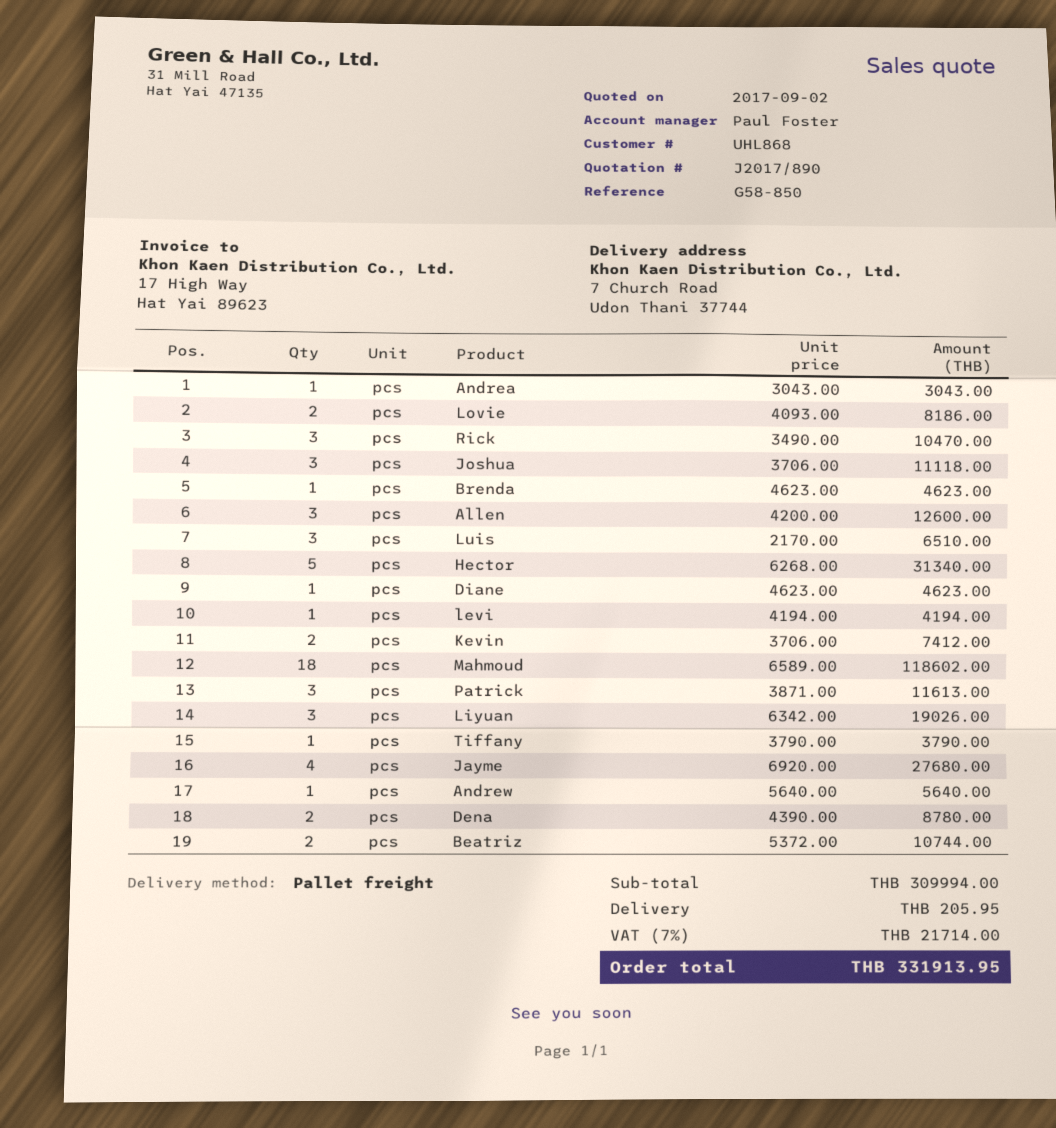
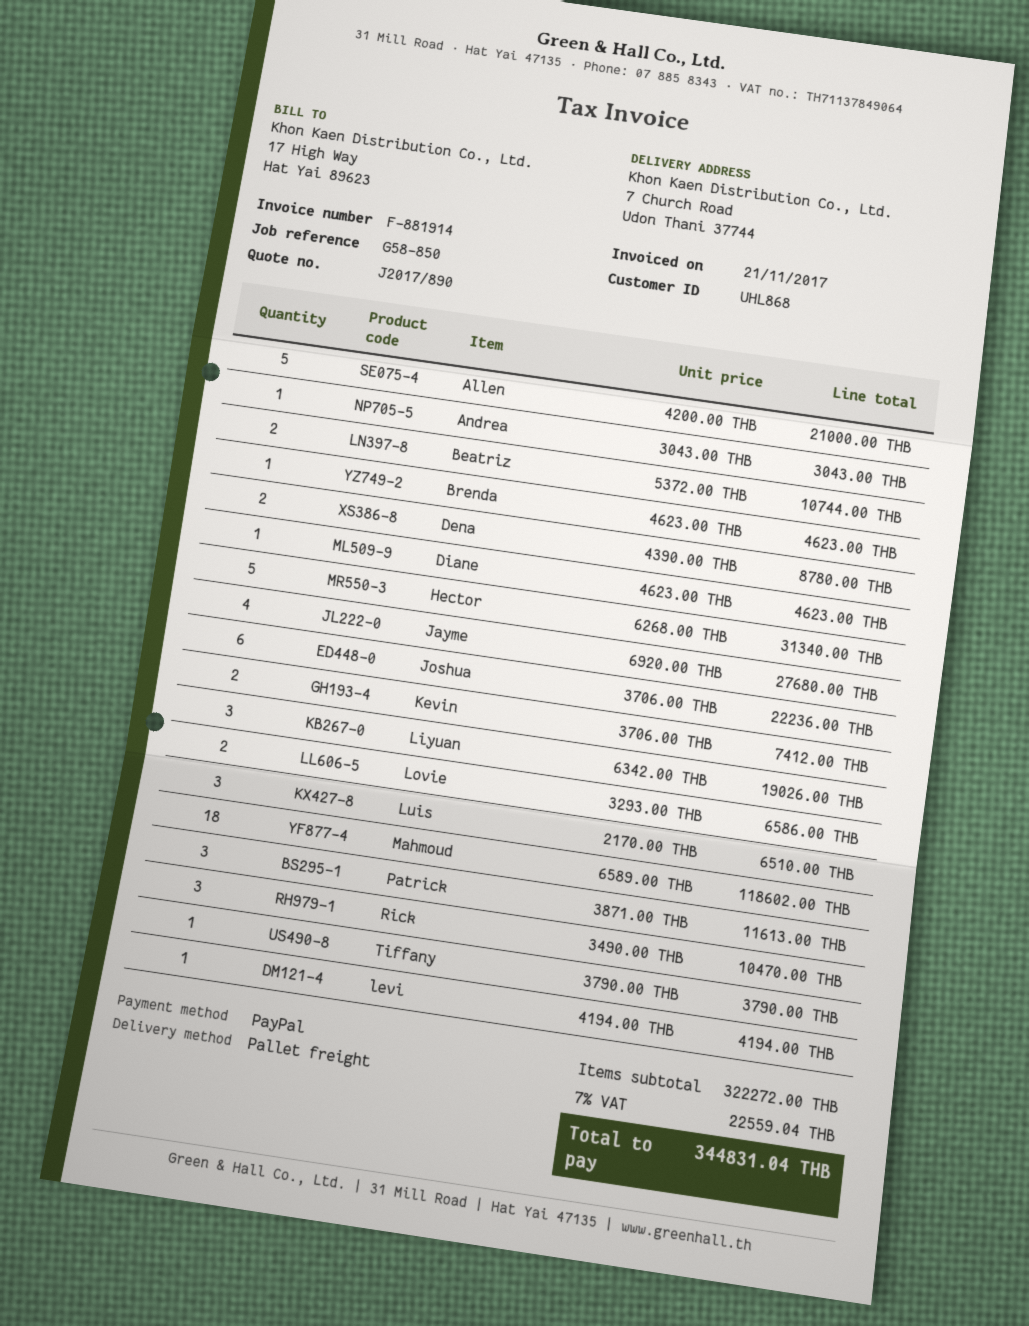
Lovie: 2 x 4093.00 = 8186.00 -> 2 x 3293.00 = 6586.00
Joshua: 3 x 3706.00 = 11118.00 -> 6 x 3706.00 = 22236.00
Allen: 3 x 4200.00 = 12600.00 -> 5 x 4200.00 = 21000.00
Andrew: 1 x 5640.00 = 5640.00 -> none
subtotal: 309994.00 -> 322272.00
shipping: 205.95 -> none
tax: 7% = 21714.00 -> 7% = 22559.04
total: 331913.95 -> 344831.04

